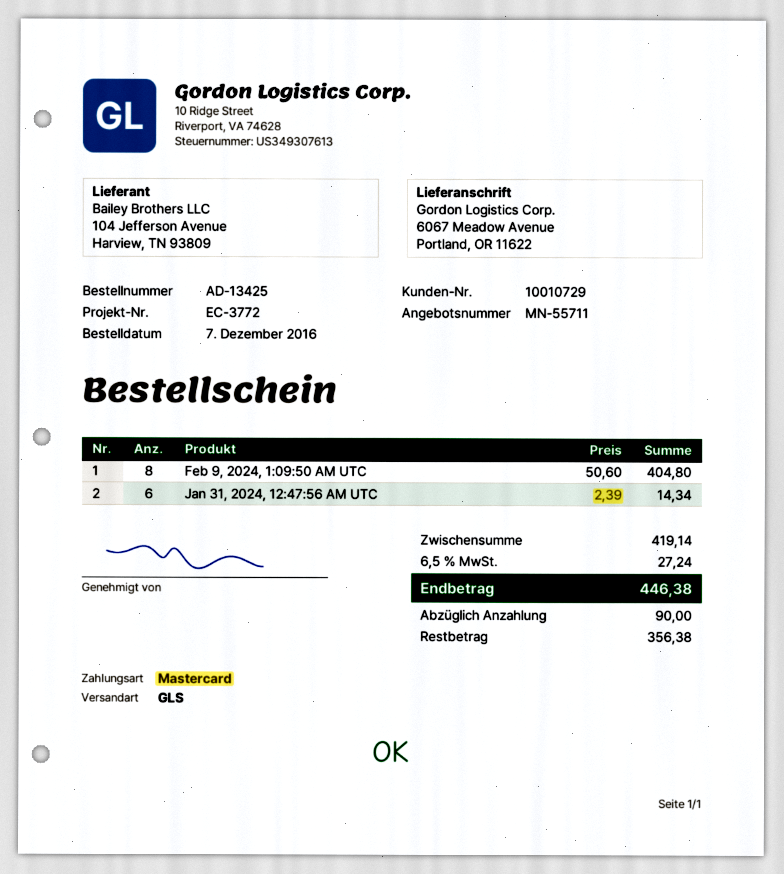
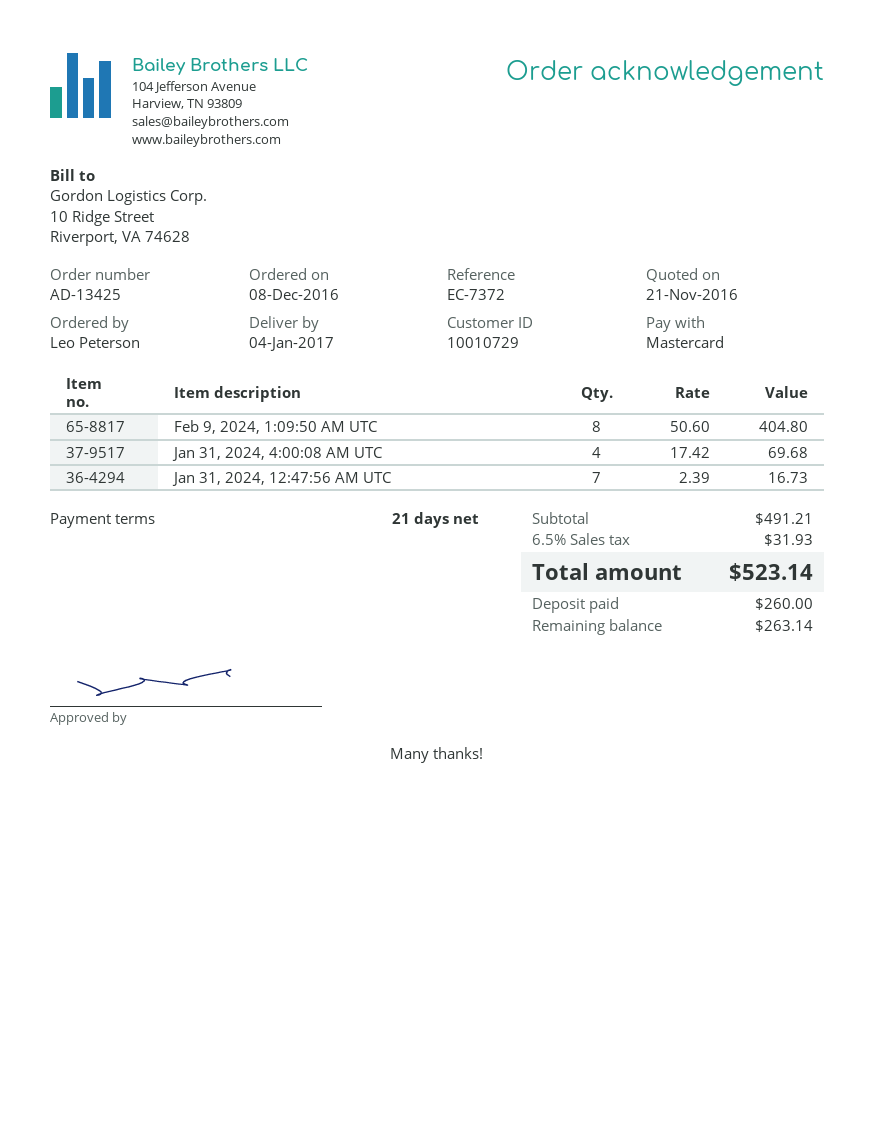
order date: 2016-12-07 -> 2016-12-08
reference: EC-3772 -> EC-7372
Jan 31, 2024, 12:47:56 AM UTC: 6 x 2.39 = 14.34 -> 7 x 2.39 = 16.73
Jan 31, 2024, 4:00:08 AM UTC: none -> 4 x 17.42 = 69.68
subtotal: 419.14 -> 491.21
tax: 6.5% = 27.24 -> 6.5% = 31.93
total: 446.38 -> 523.14
deposit: 90.00 -> 260.00
balance: 356.38 -> 263.14

